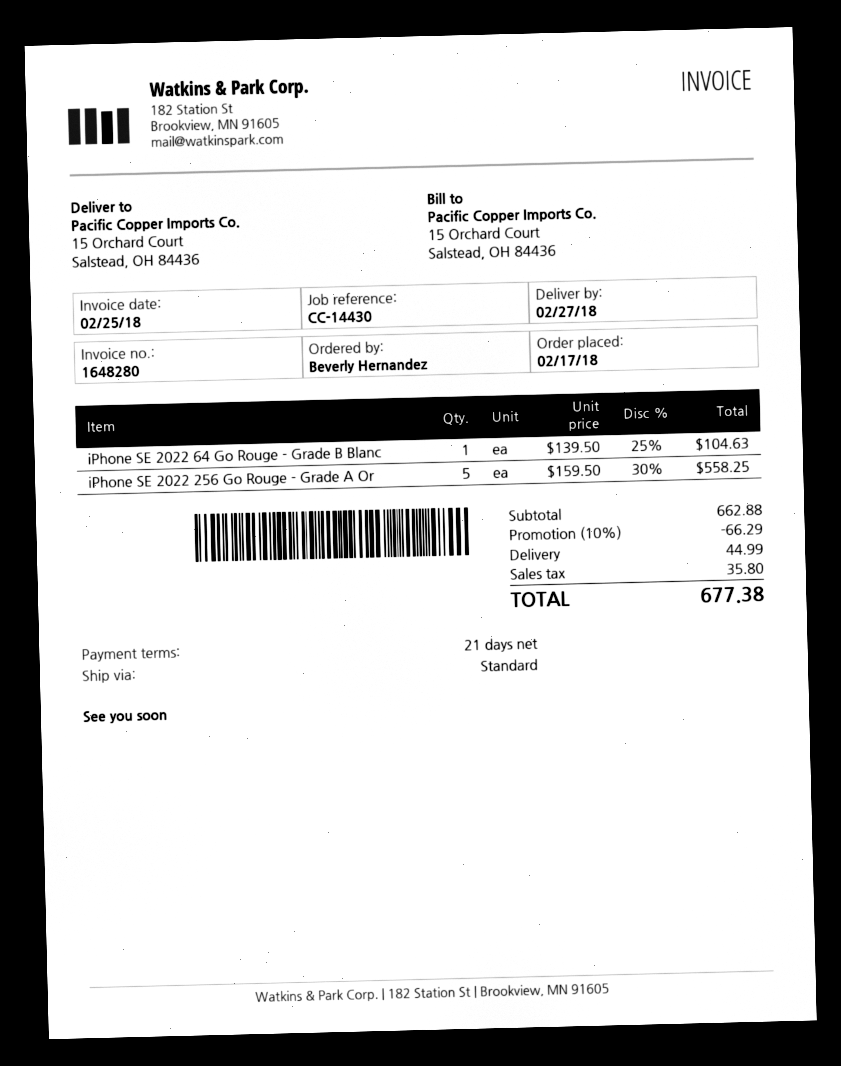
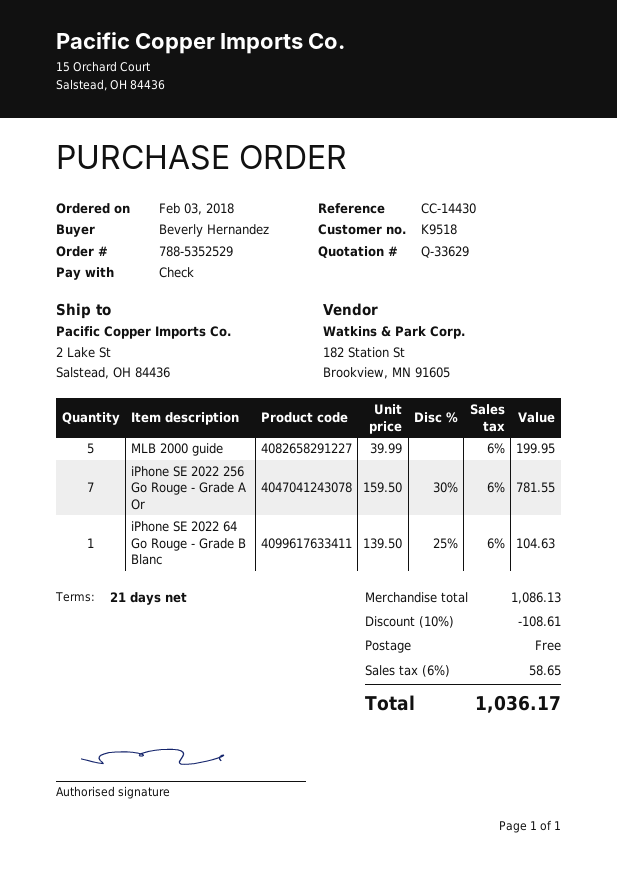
order date: 2018-02-17 -> 2018-02-03
ship to: 15 Orchard Court, Salstead, OH 84436 -> 2 Lake St, Salstead, OH 84436
iPhone SE 2022 256 Go Rouge - Grade A Or: 5 x 159.50 - 30% = 558.25 -> 7 x 159.50 - 30% = 781.55
MLB 2000 guide: none -> 5 x 39.99 = 199.95
subtotal: 662.88 -> 1086.13
discount: 10% = 66.29 -> 10% = 108.61
shipping: 44.99 -> 0.00
tax: 35.80 -> 58.65
total: 677.38 -> 1036.17

